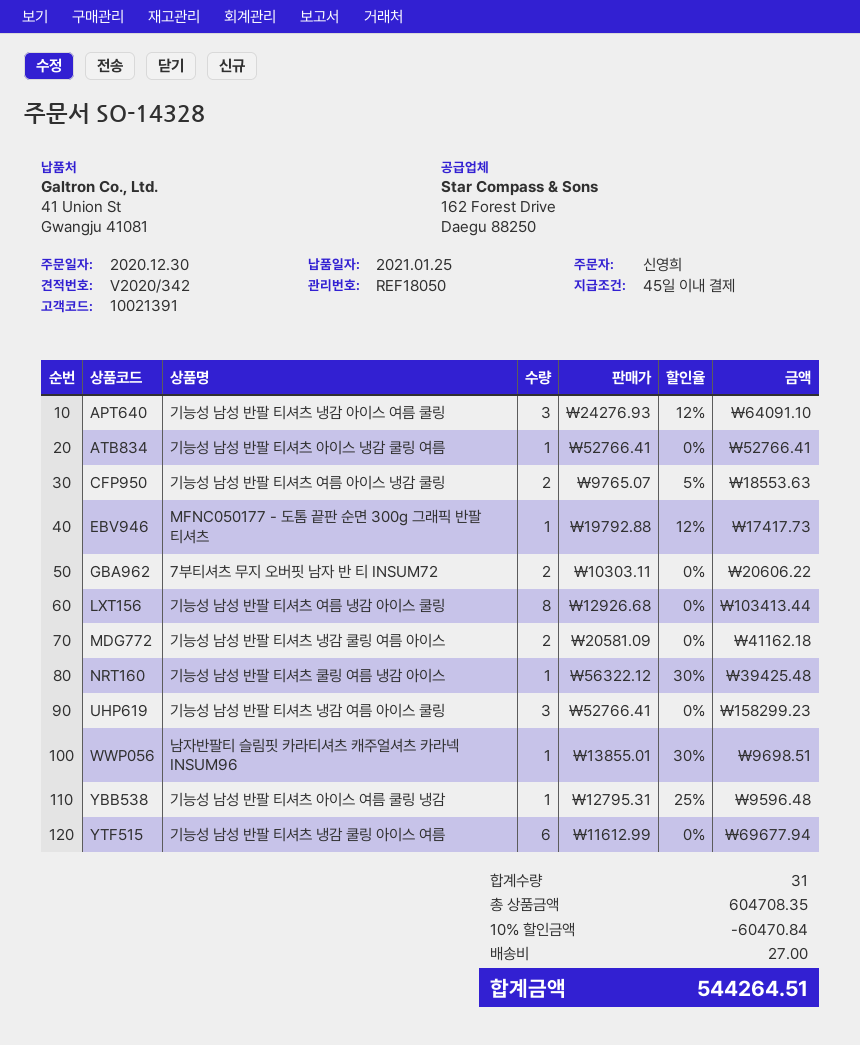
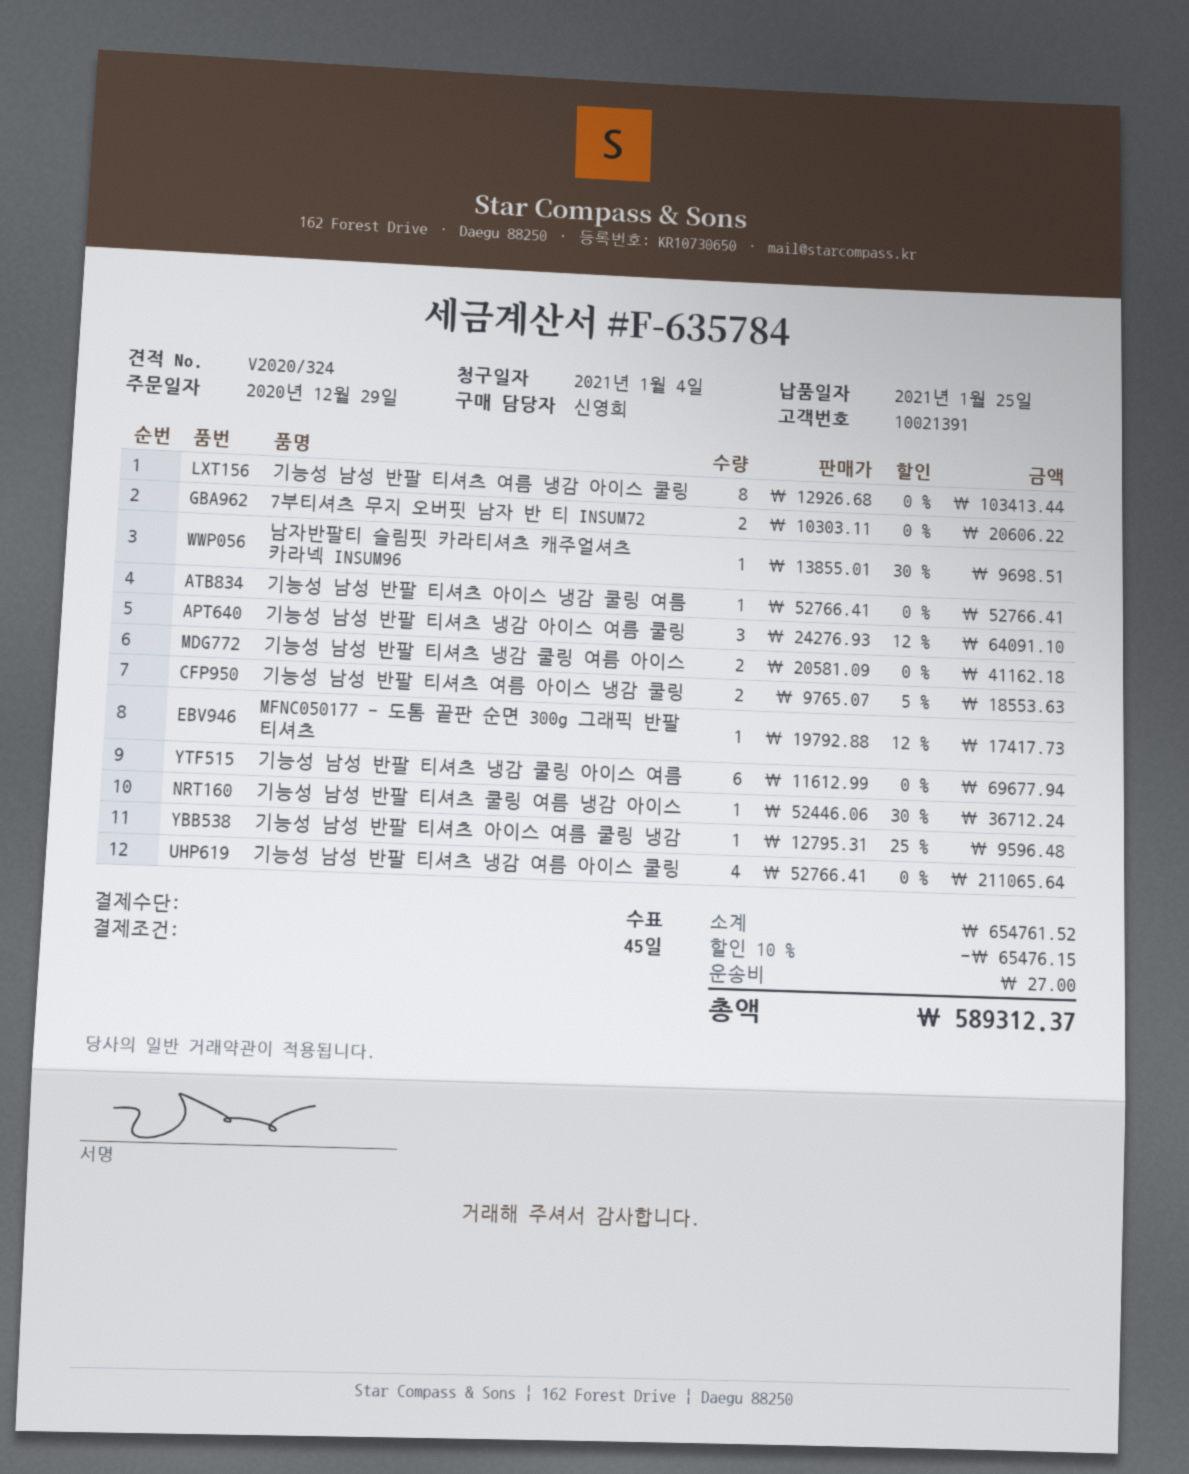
quote number: V2020/342 -> V2020/324
order date: 2020-12-30 -> 2020-12-29
기능성 남성 반팔 티셔츠 쿨링 여름 냉감 아이스: 1 x 56322.12 - 30% = 39425.48 -> 1 x 52446.06 - 30% = 36712.24
기능성 남성 반팔 티셔츠 냉감 여름 아이스 쿨링: 3 x 52766.41 = 158299.23 -> 4 x 52766.41 = 211065.64
subtotal: 604708.35 -> 654761.52
discount: 10% = 60470.84 -> 10% = 65476.15
total: 544264.51 -> 589312.37

